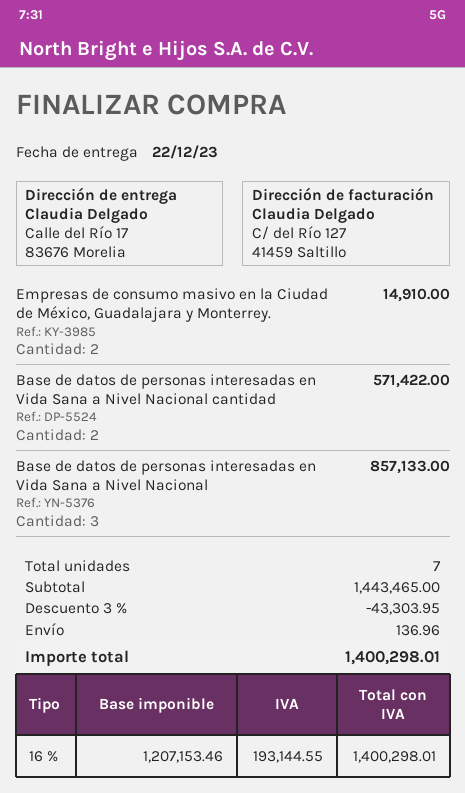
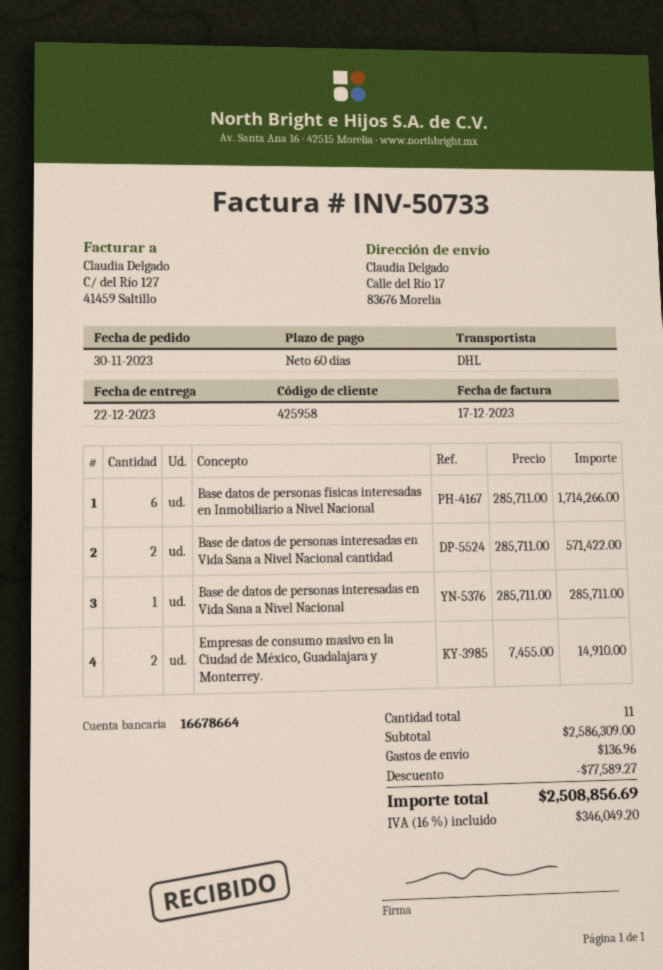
Base de datos de personas interesadas en Vida Sana a Nivel Nacional: 3 for 857133.00 -> 1 for 285711.00
Base datos de personas físicas interesadas en Inmobiliario a Nivel Nacional: none -> 6 for 1714266.00
total quantity: 7 -> 11
subtotal: 1443465.00 -> 2586309.00
discount: 43303.95 -> 77589.27
tax: 16% = 193144.55 -> 16% = 346049.20
total: 1400298.01 -> 2508856.69

